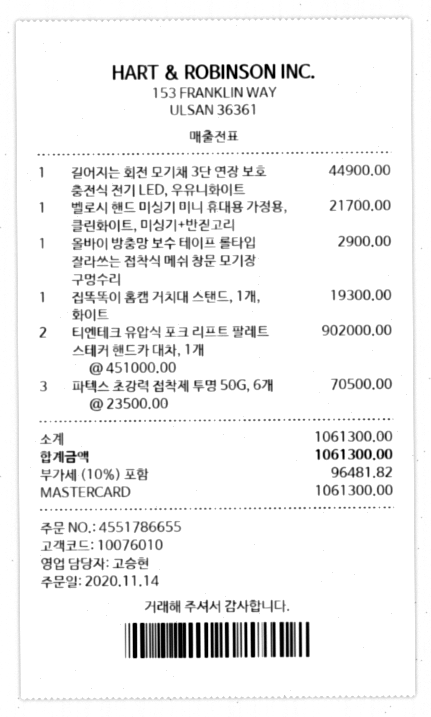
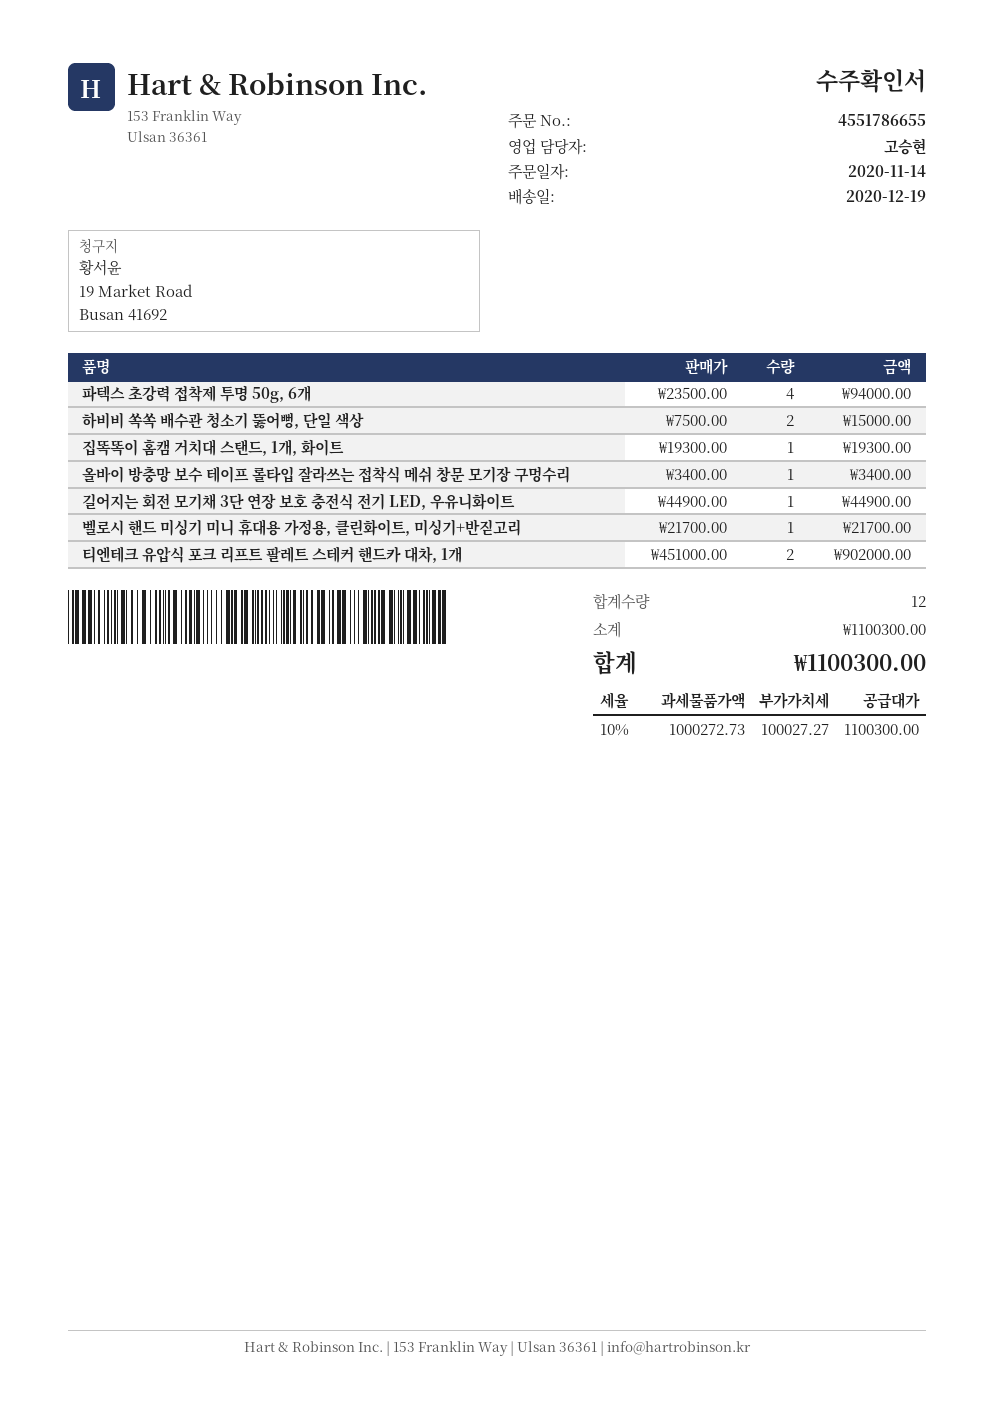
올바이 방충망 보수 테이프 롤타입 잘라쓰는 접착식 메쉬 창문 모기장 구멍수리: 1 x 2900.00 = 2900.00 -> 1 x 3400.00 = 3400.00
파텍스 초강력 접착제 투명 50G, 6개: 3 x 23500.00 = 70500.00 -> 4 x 23500.00 = 94000.00
하비비 쏙쏙 배수관 청소기 뚫어뻥, 단일 색상: none -> 2 x 7500.00 = 15000.00
subtotal: 1061300.00 -> 1100300.00
tax: 10% = 96481.82 -> 10% = 100027.27
total: 1061300.00 -> 1100300.00

